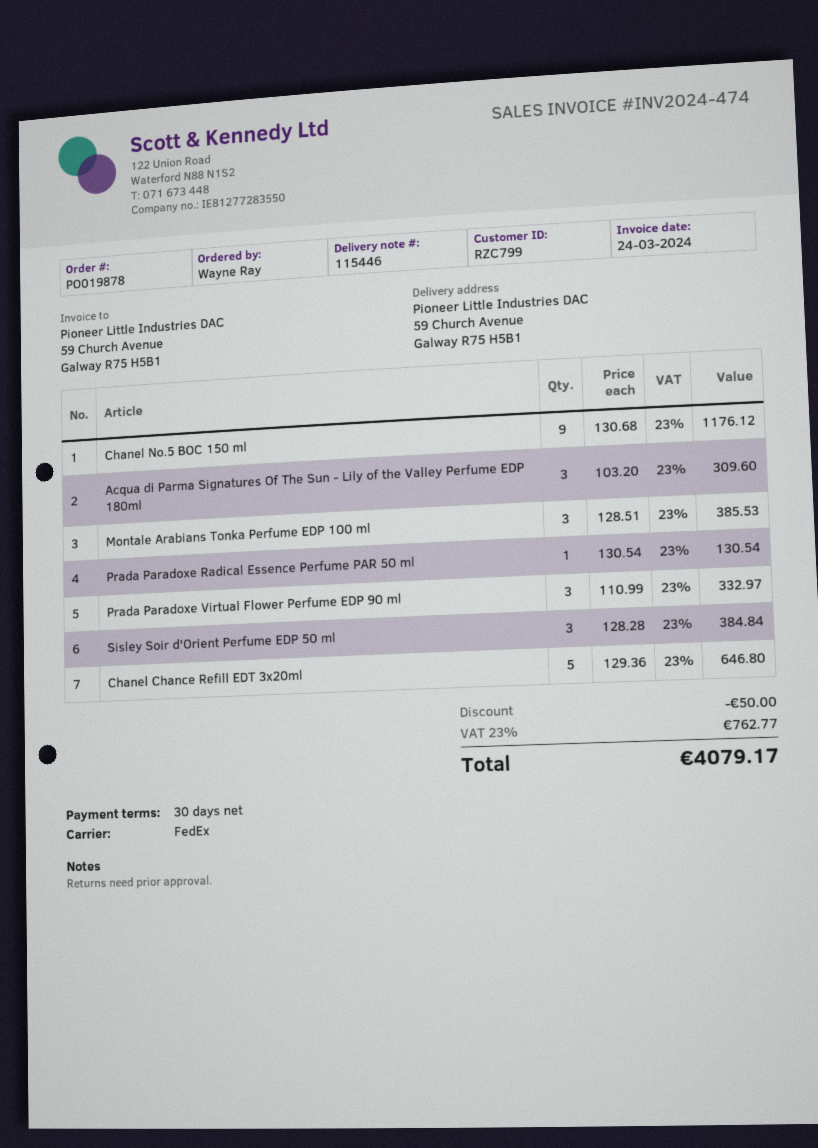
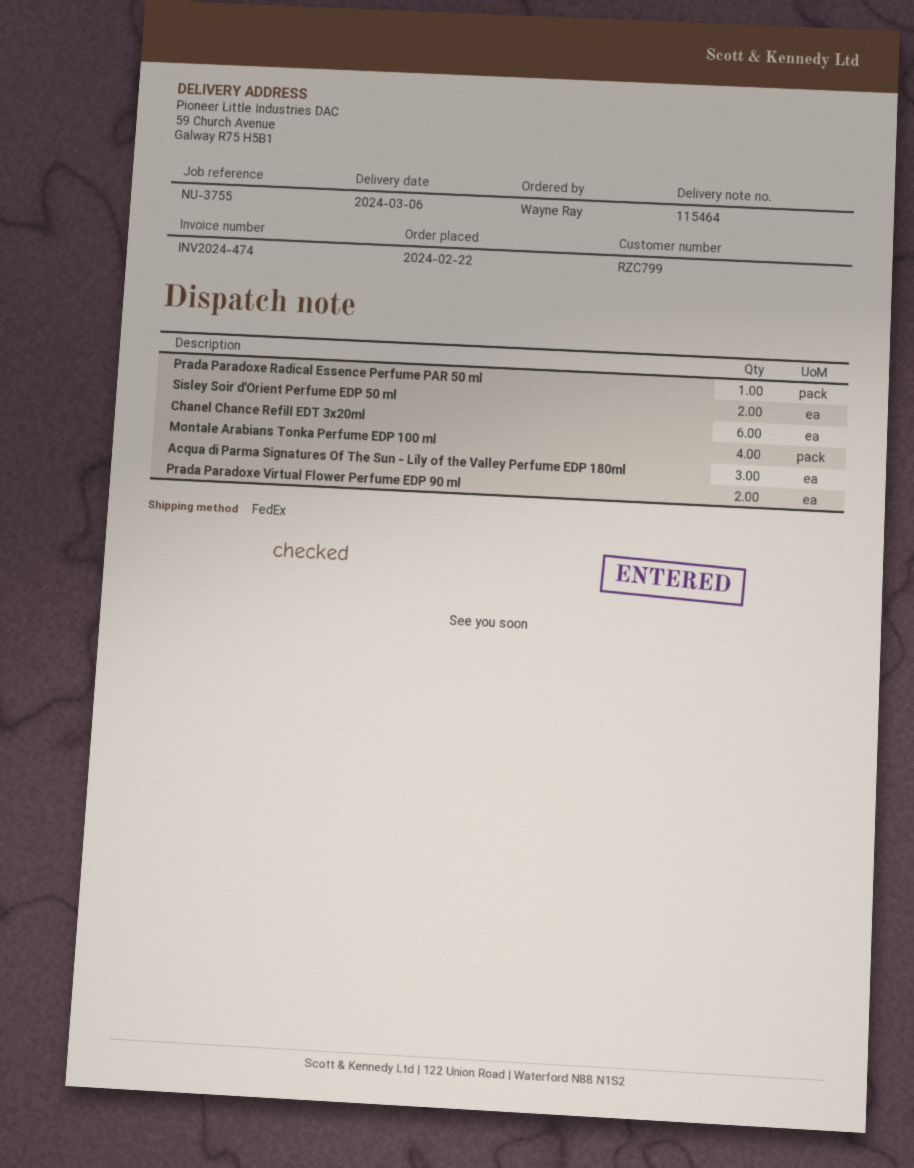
delivery note number: 115446 -> 115464
Chanel No.5 BOC 150 ml: 9 -> none
Montale Arabians Tonka Perfume EDP 100 ml: 3 -> 4
Prada Paradoxe Virtual Flower Perfume EDP 90 ml: 3 -> 2
Sisley Soir d'Orient Perfume EDP 50 ml: 3 -> 2
Chanel Chance Refill EDT 3x20ml: 5 -> 6

